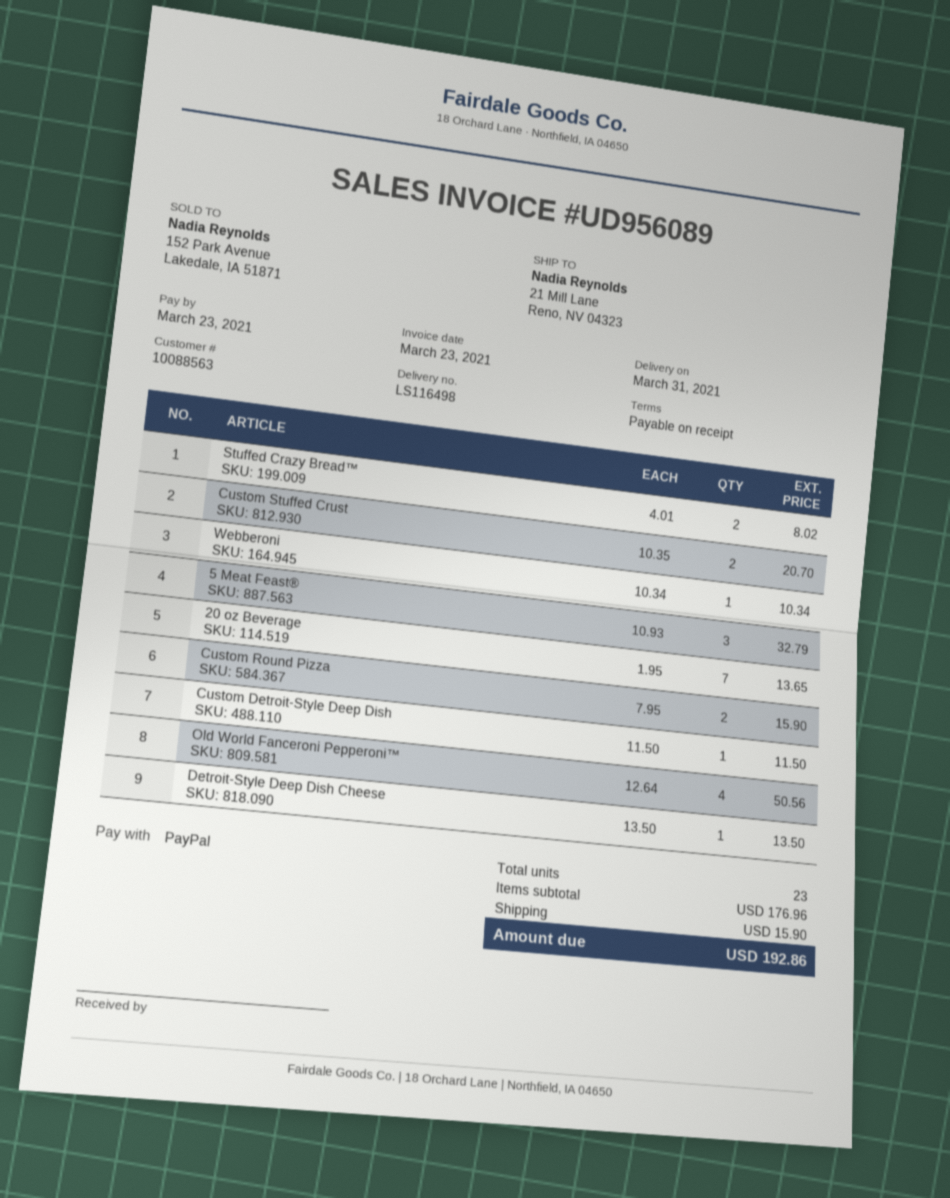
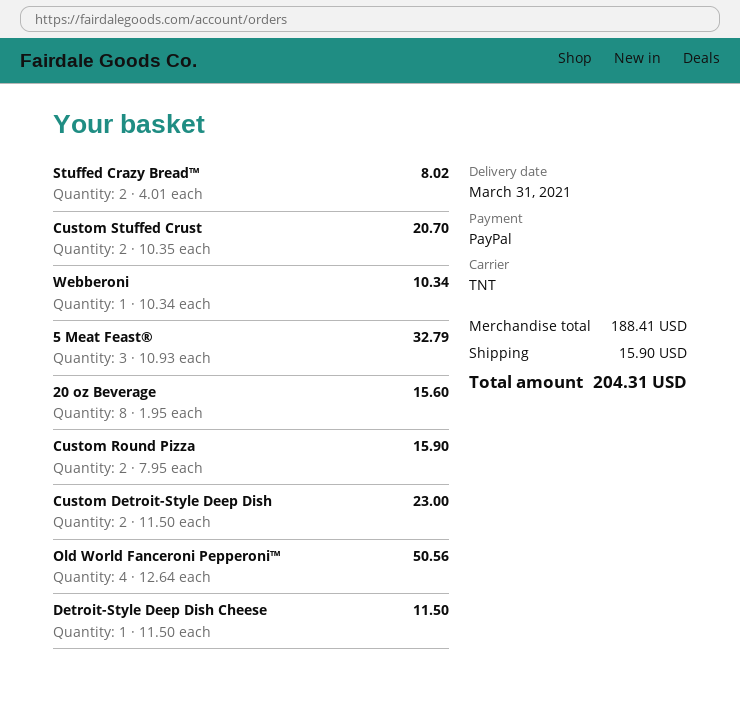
20 oz Beverage: 7 x 1.95 = 13.65 -> 8 x 1.95 = 15.60
Custom Detroit-Style Deep Dish: 1 x 11.50 = 11.50 -> 2 x 11.50 = 23.00
Detroit-Style Deep Dish Cheese: 1 x 13.50 = 13.50 -> 1 x 11.50 = 11.50
subtotal: 176.96 -> 188.41
total: 192.86 -> 204.31

